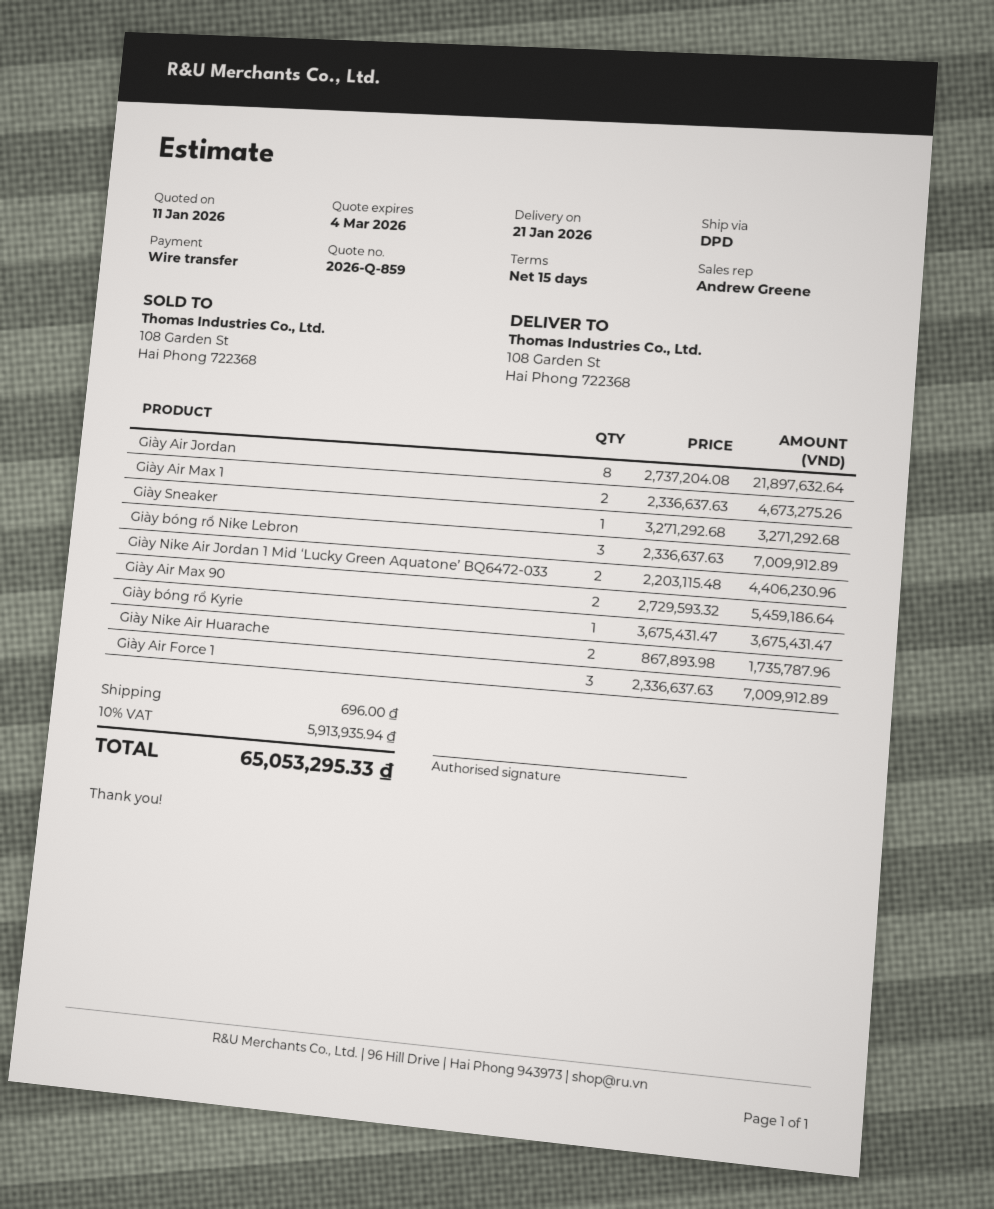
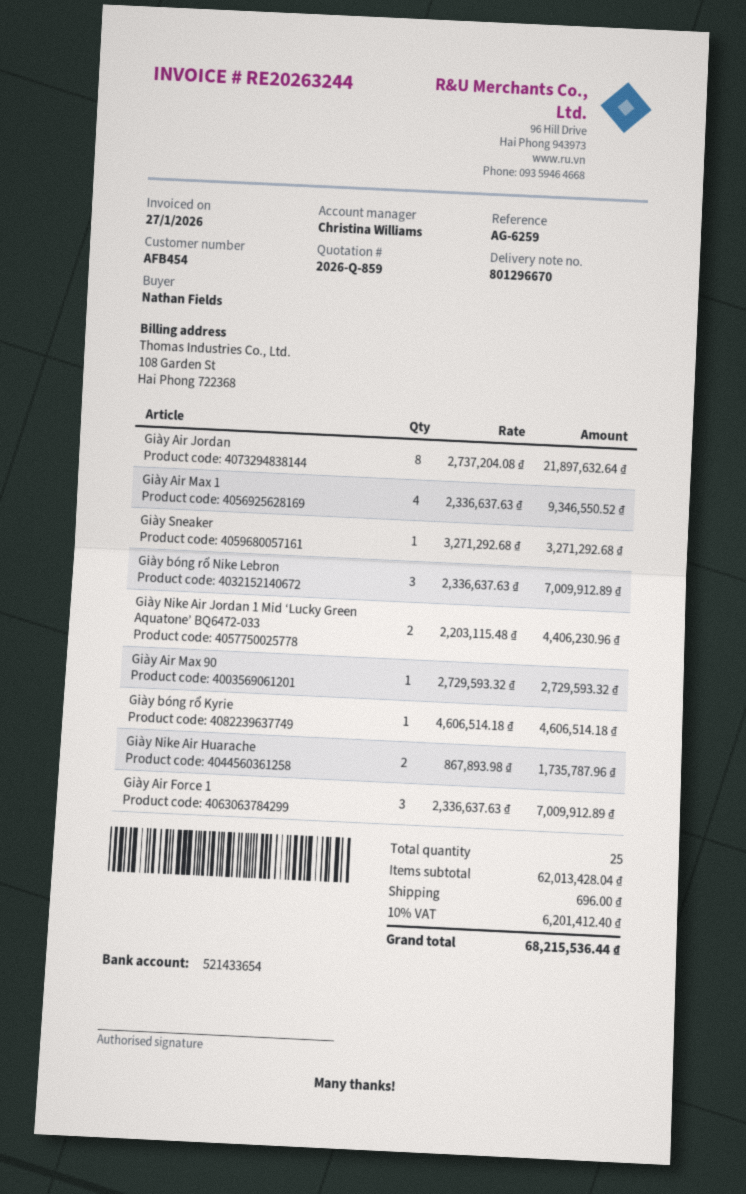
sales rep: Andrew Greene -> Christina Williams
Giày Air Max 1: 2 x 2336637.63 = 4673275.26 -> 4 x 2336637.63 = 9346550.52
Giày Air Max 90: 2 x 2729593.32 = 5459186.64 -> 1 x 2729593.32 = 2729593.32
Giày bóng rổ Kyrie: 1 x 3675431.47 = 3675431.47 -> 1 x 4606514.18 = 4606514.18
tax: 10% = 5913935.94 -> 10% = 6201412.40
total: 65053295.33 -> 68215536.44

